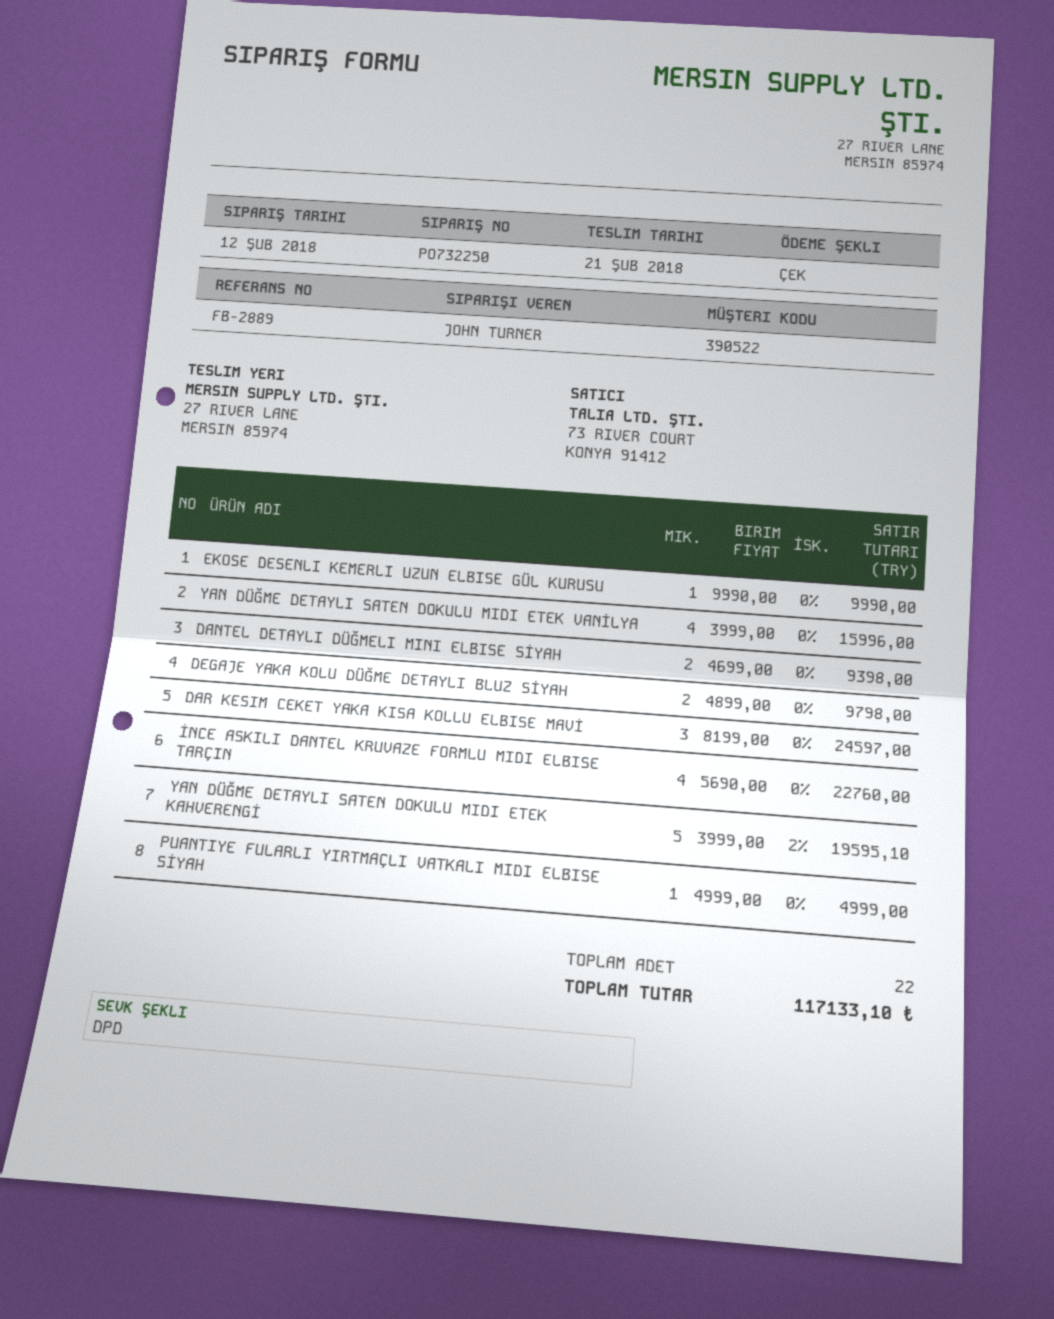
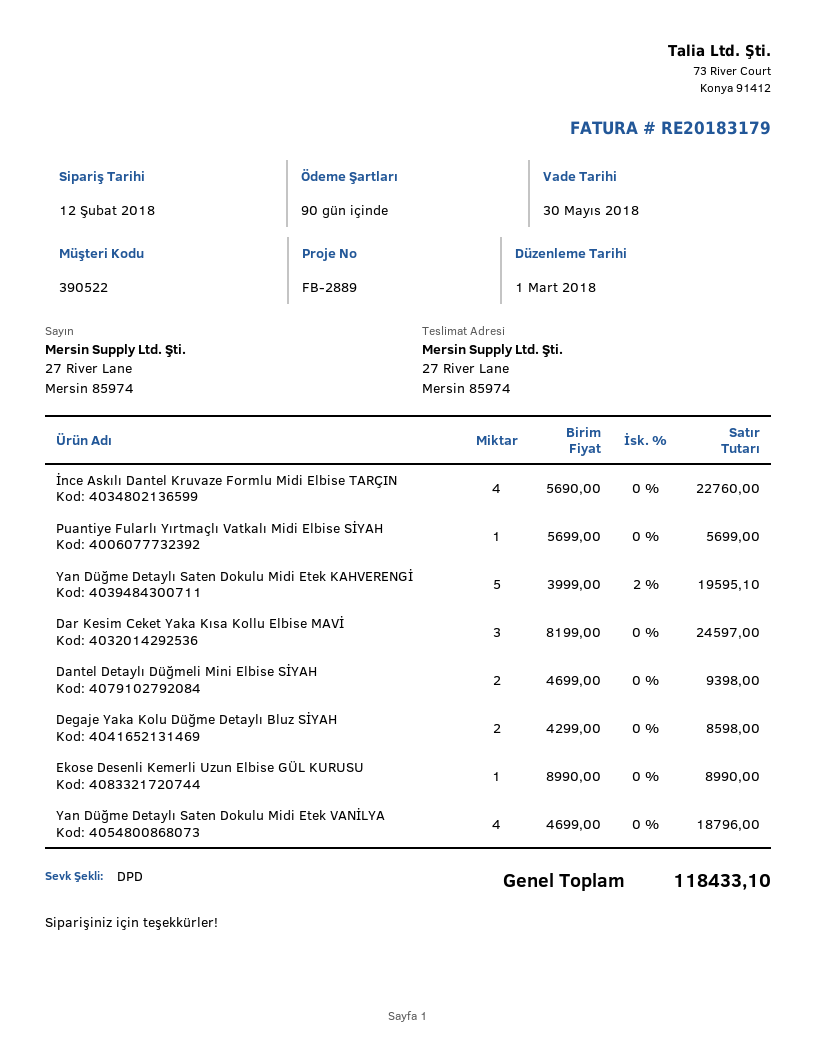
EKOSE DESENLI KEMERLI UZUN ELBISE GÜL KURUSU: 1 x 9990.00 = 9990.00 -> 1 x 8990.00 = 8990.00
YAN DÜĞME DETAYLI SATEN DOKULU MIDI ETEK VANİLYA: 4 x 3999.00 = 15996.00 -> 4 x 4699.00 = 18796.00
DEGAJE YAKA KOLU DÜĞME DETAYLI BLUZ SİYAH: 2 x 4899.00 = 9798.00 -> 2 x 4299.00 = 8598.00
PUANTIYE FULARLI YIRTMAÇLI VATKALI MIDI ELBISE SİYAH: 1 x 4999.00 = 4999.00 -> 1 x 5699.00 = 5699.00
total: 117133.10 -> 118433.10

